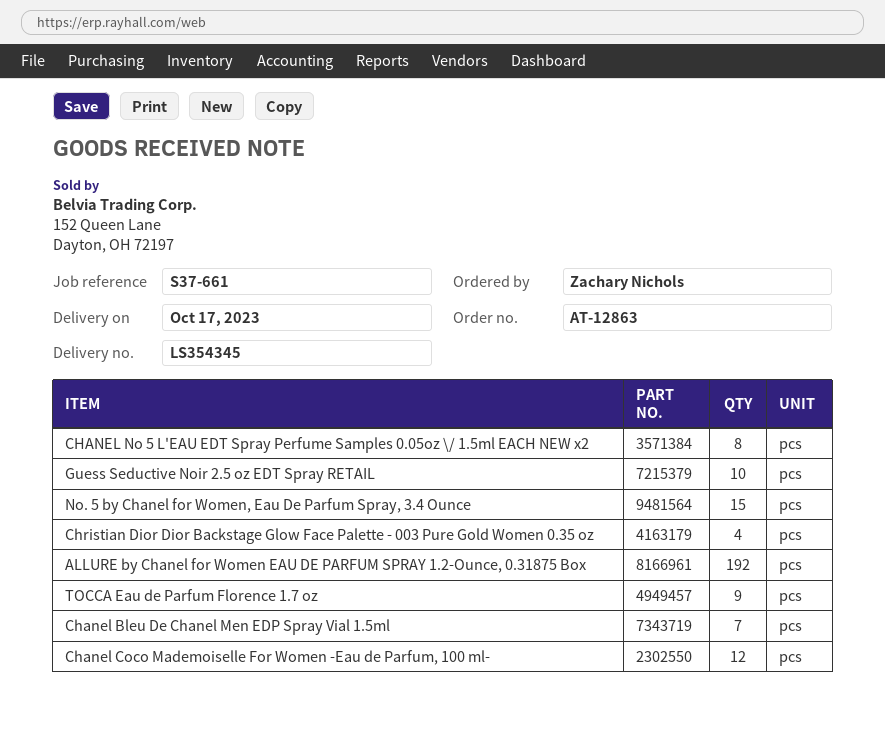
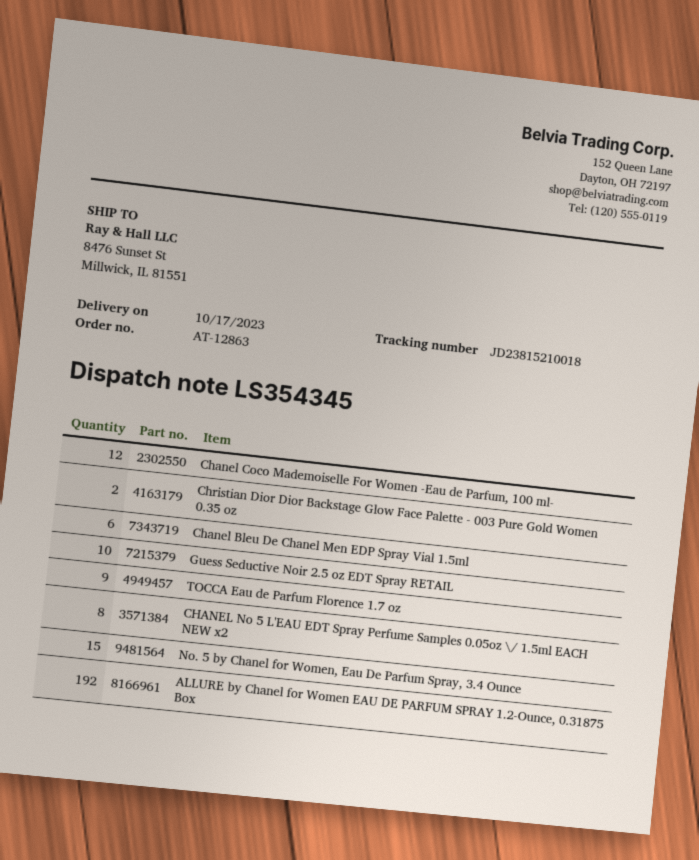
Christian Dior Dior Backstage Glow Face Palette - 003 Pure Gold Women 0.35 oz: 4 -> 2
Chanel Bleu De Chanel Men EDP Spray Vial 1.5ml: 7 -> 6

